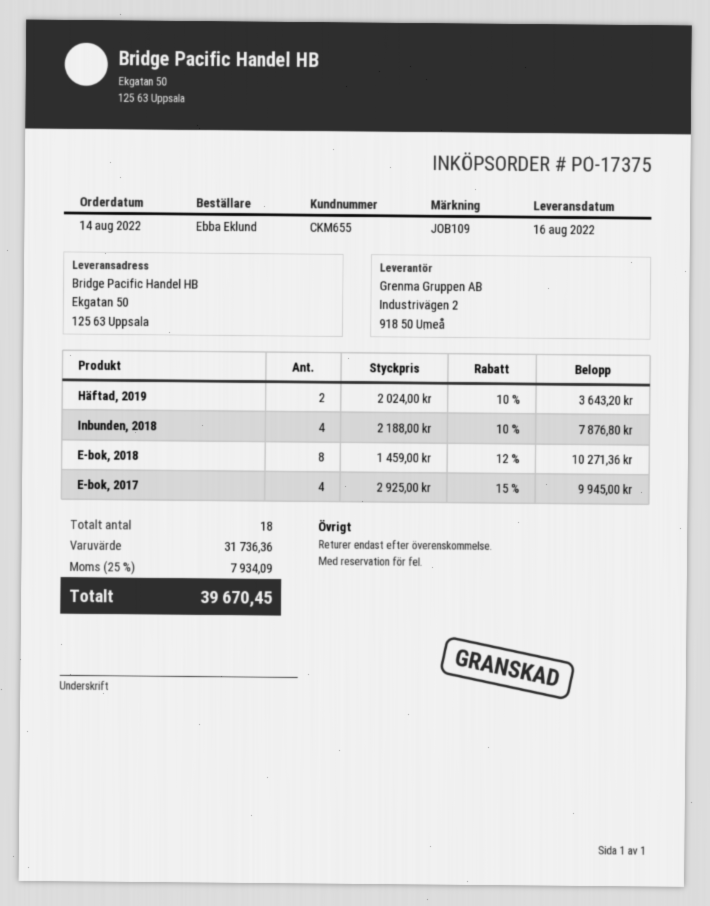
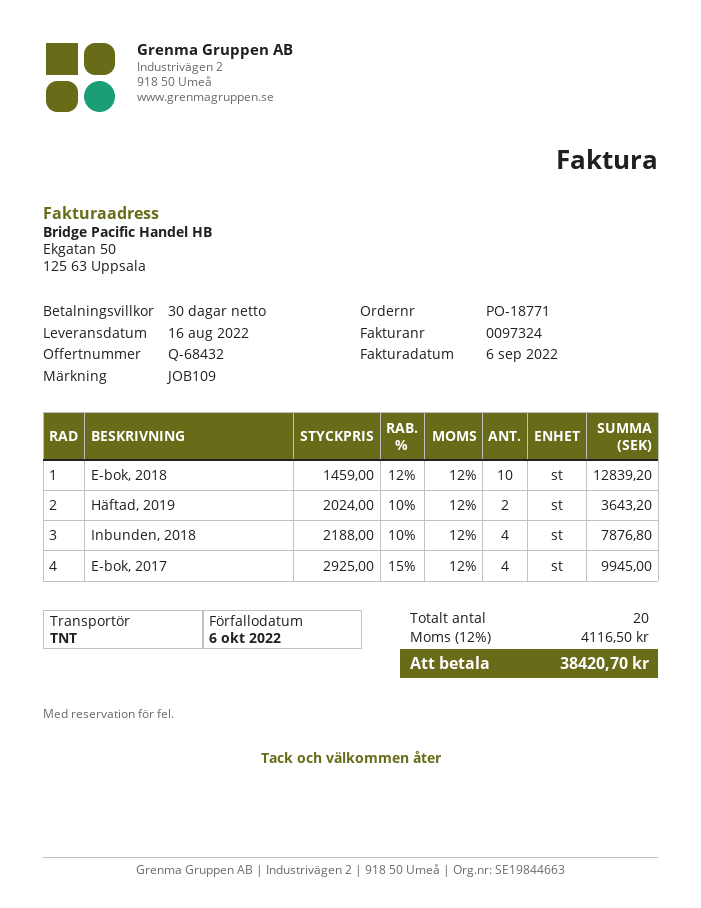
order number: PO-17375 -> PO-18771
E-bok, 2018: 8 x 1459.00 - 12% = 10271.36 -> 10 x 1459.00 - 12% = 12839.20
total quantity: 18 -> 20
tax: 25% = 7934.09 -> 12% = 4116.50
total: 39670.45 -> 38420.70

